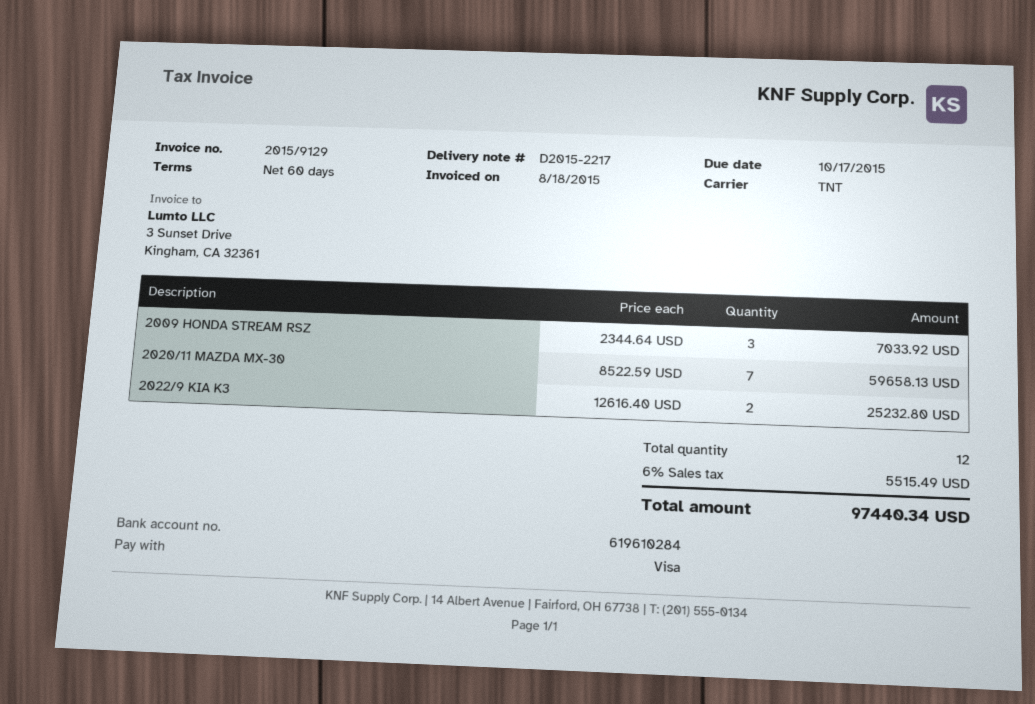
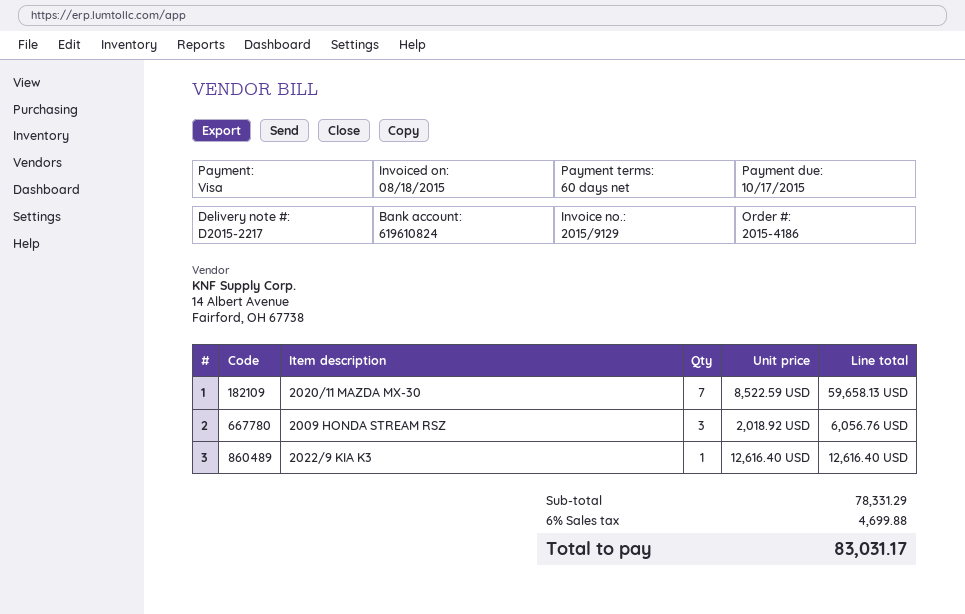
bank account: 619610284 -> 619610824
2009 HONDA STREAM RSZ: 3 x 2344.64 = 7033.92 -> 3 x 2018.92 = 6056.76
2022/9 KIA K3: 2 x 12616.40 = 25232.80 -> 1 x 12616.40 = 12616.40
tax: 6% = 5515.49 -> 6% = 4699.88
total: 97440.34 -> 83031.17

